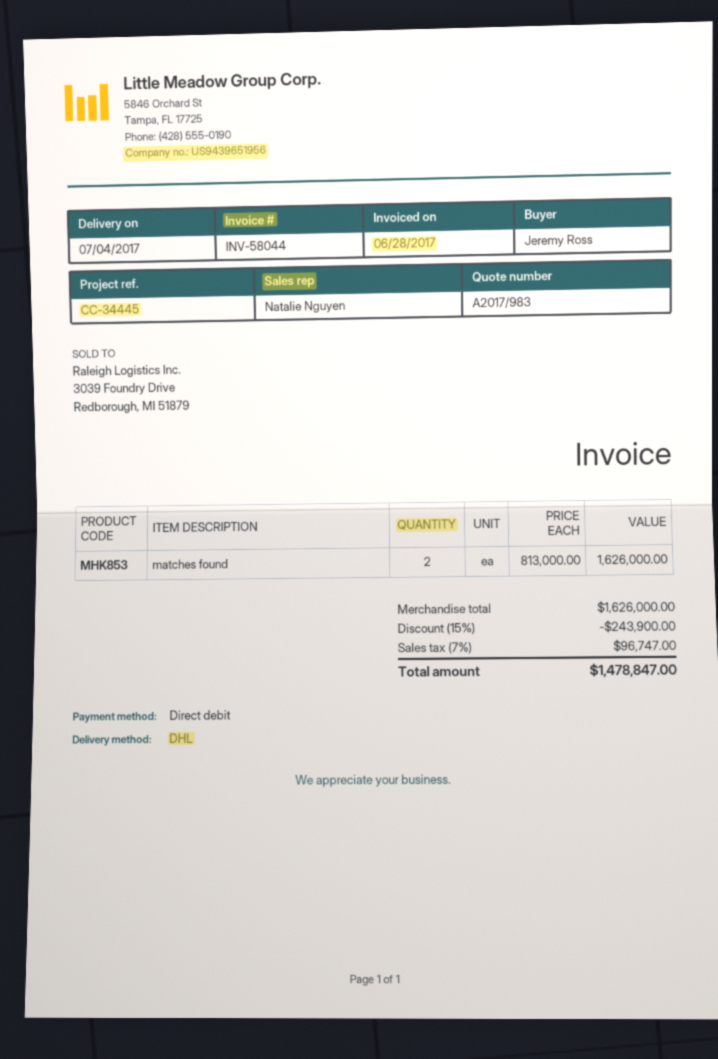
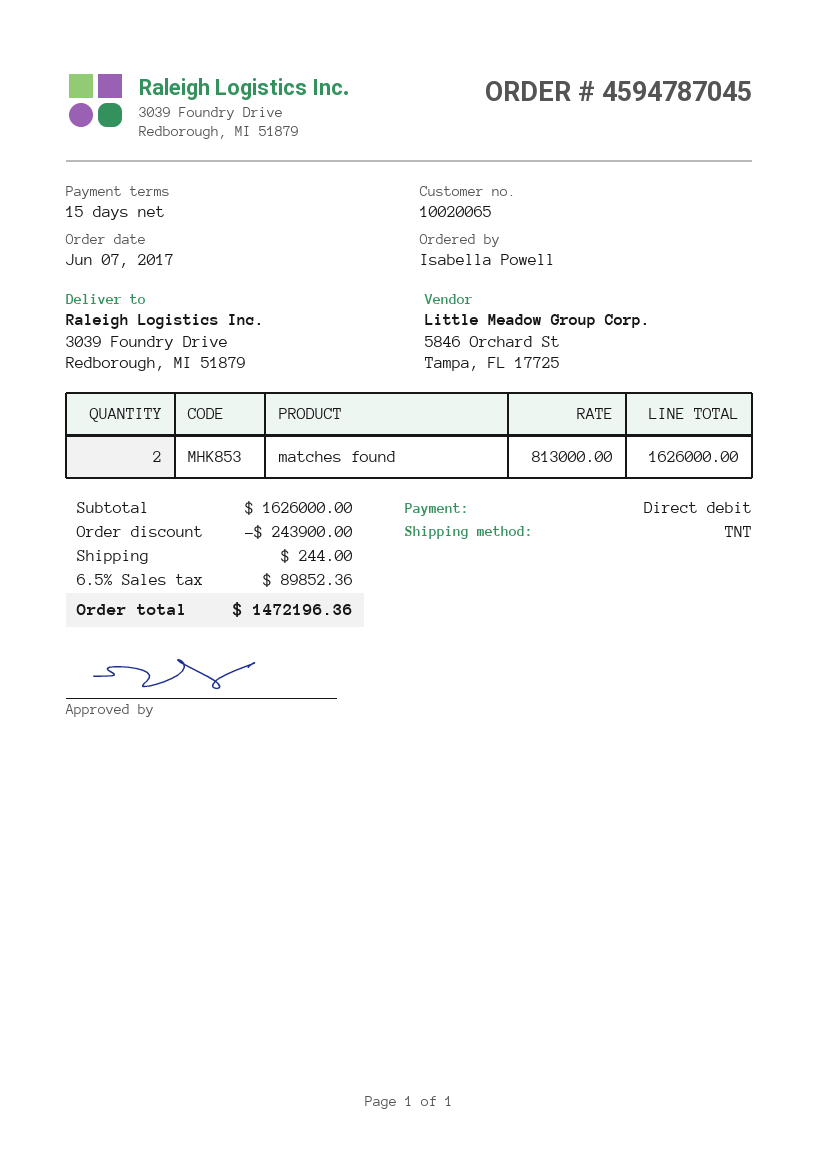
ordered by: Jeremy Ross -> Isabella Powell
shipping method: DHL -> TNT
shipping: none -> 244.00
tax: 7% = 96747.00 -> 6.5% = 89852.36
total: 1478847.00 -> 1472196.36

